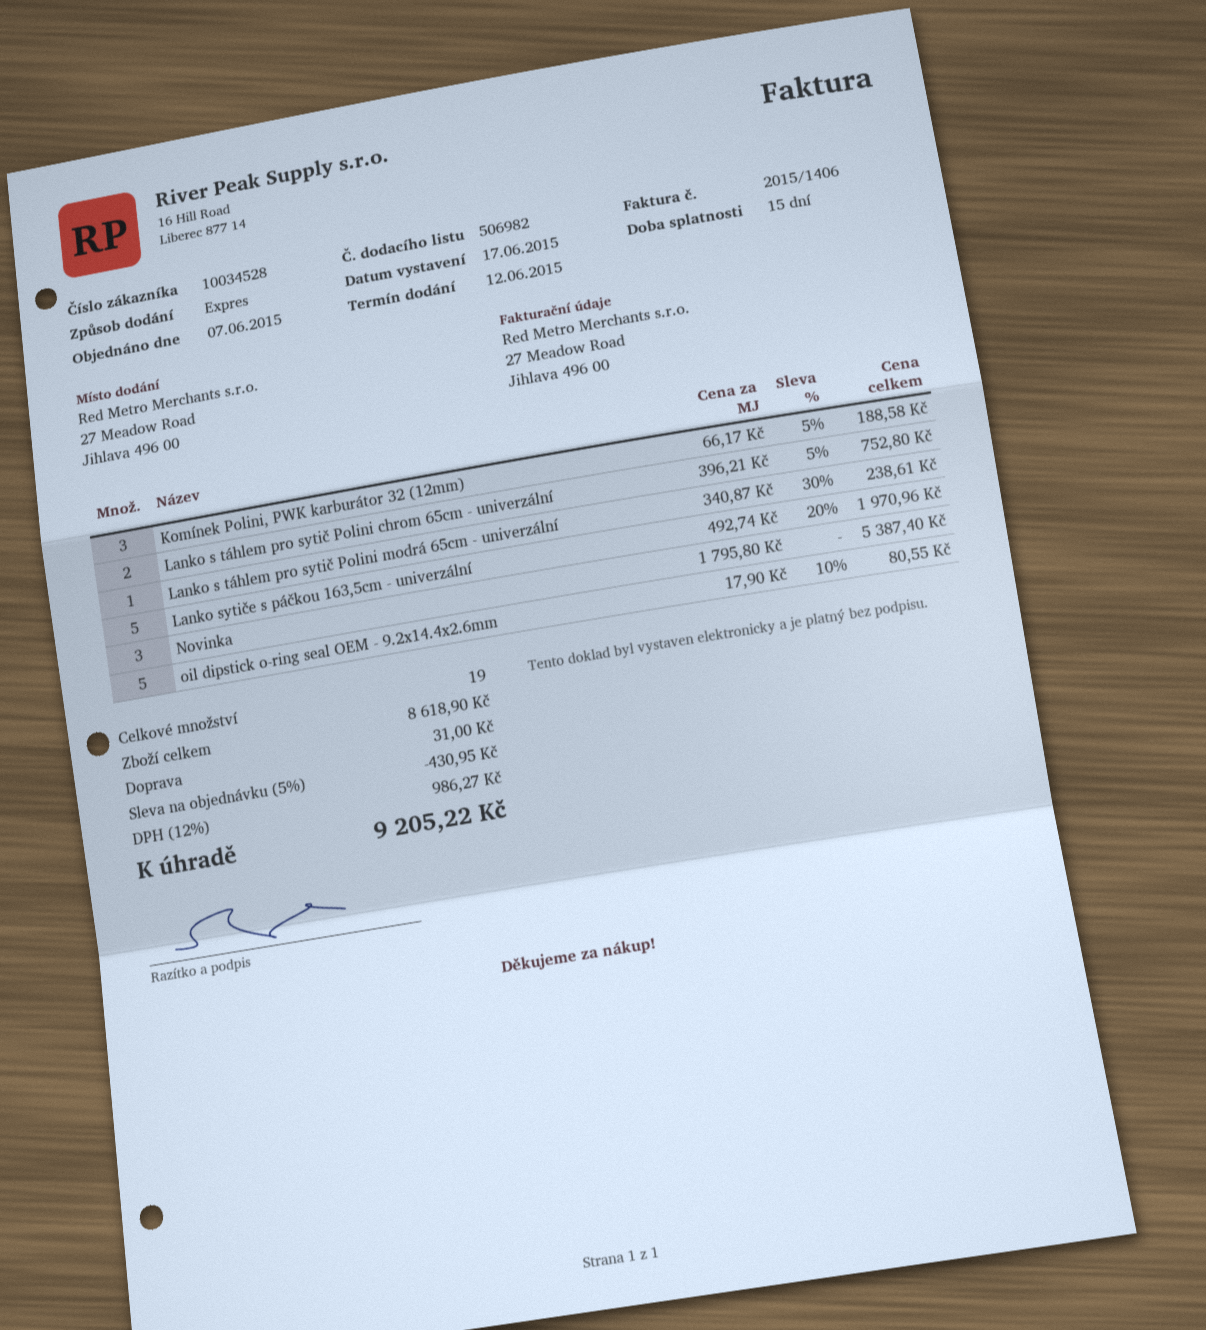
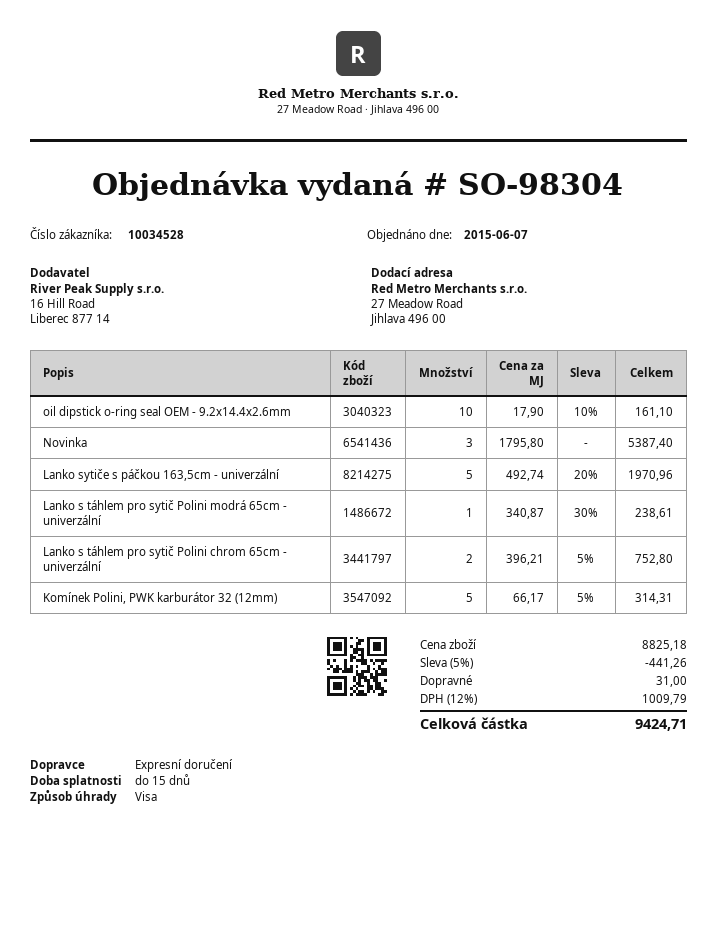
Komínek Polini, PWK karburátor 32 (12mm): 3 x 66.17 - 5% = 188.58 -> 5 x 66.17 - 5% = 314.31
oil dipstick o-ring seal OEM - 9.2x14.4x2.6mm: 5 x 17.90 - 10% = 80.55 -> 10 x 17.90 - 10% = 161.10
subtotal: 8618.90 -> 8825.18
discount: 5% = 430.95 -> 5% = 441.26
tax: 12% = 986.27 -> 12% = 1009.79
total: 9205.22 -> 9424.71

